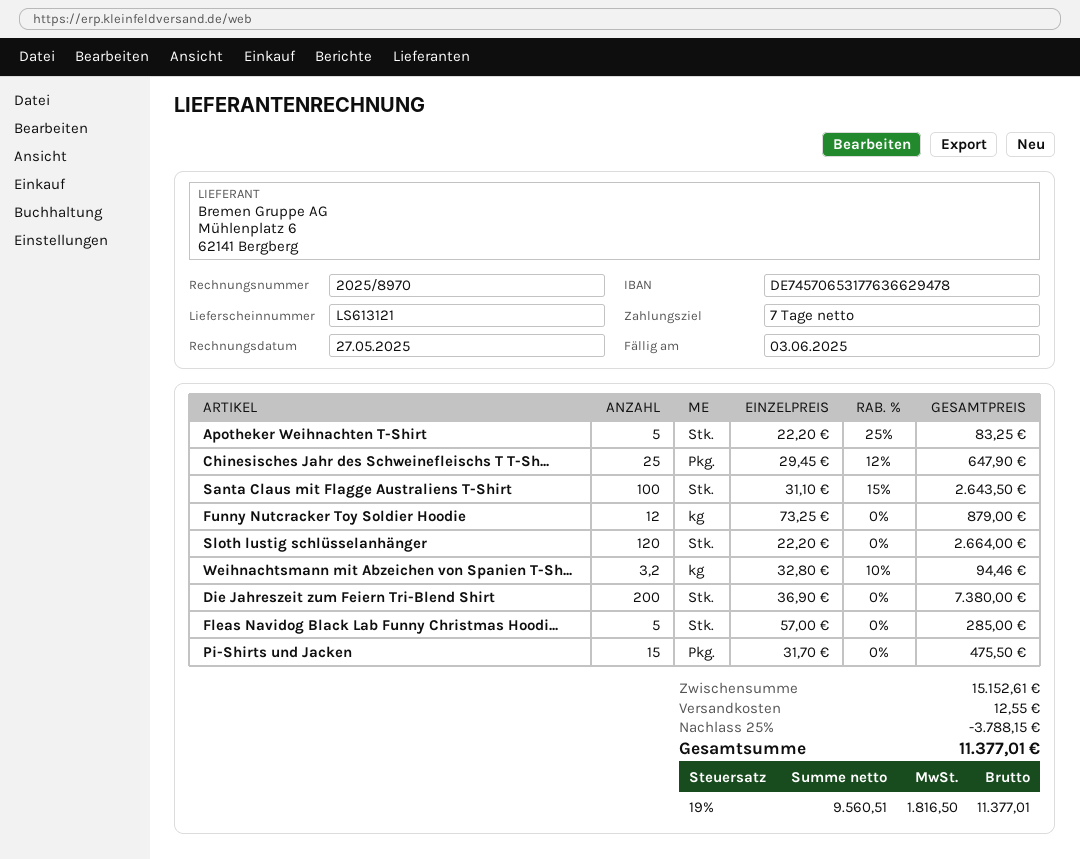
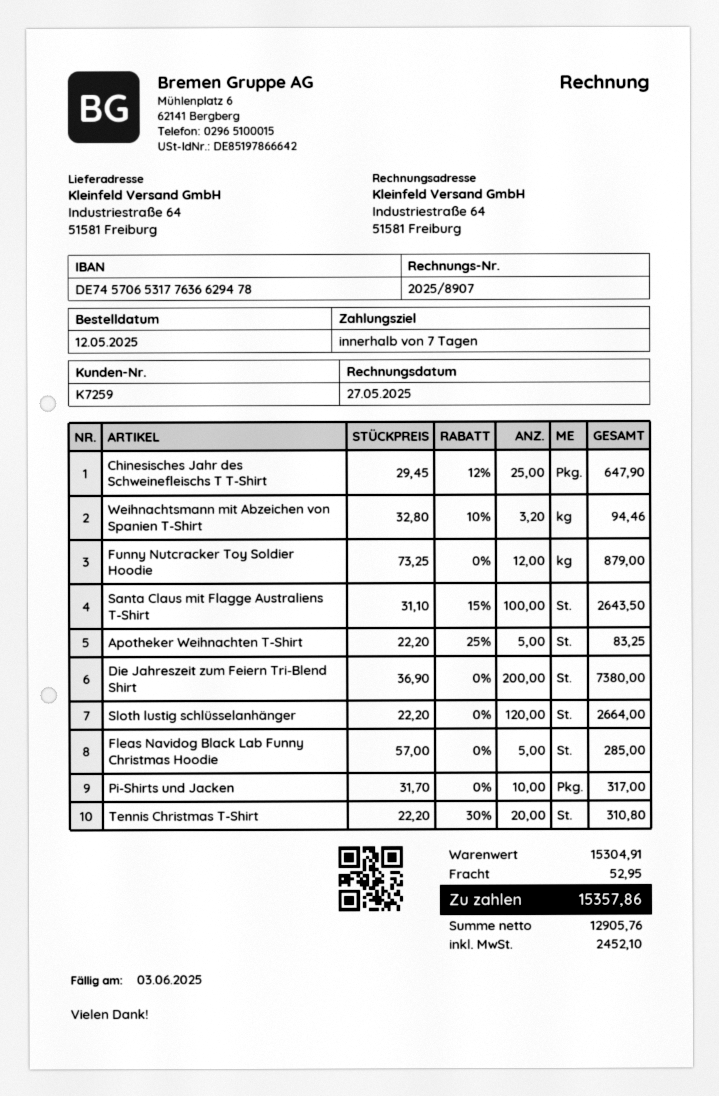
invoice number: 2025/8970 -> 2025/8907
Pi-Shirts und Jacken: 15 x 31.70 = 475.50 -> 10 x 31.70 = 317.00
Tennis Christmas T-Shirt: none -> 20 x 22.20 - 30% = 310.80
subtotal: 15152.61 -> 15304.91
discount: 25% = 3788.15 -> none
shipping: 12.55 -> 52.95
net: 9560.51 -> 12905.76
tax: 1816.50 -> 2452.10
total: 11377.01 -> 15357.86

